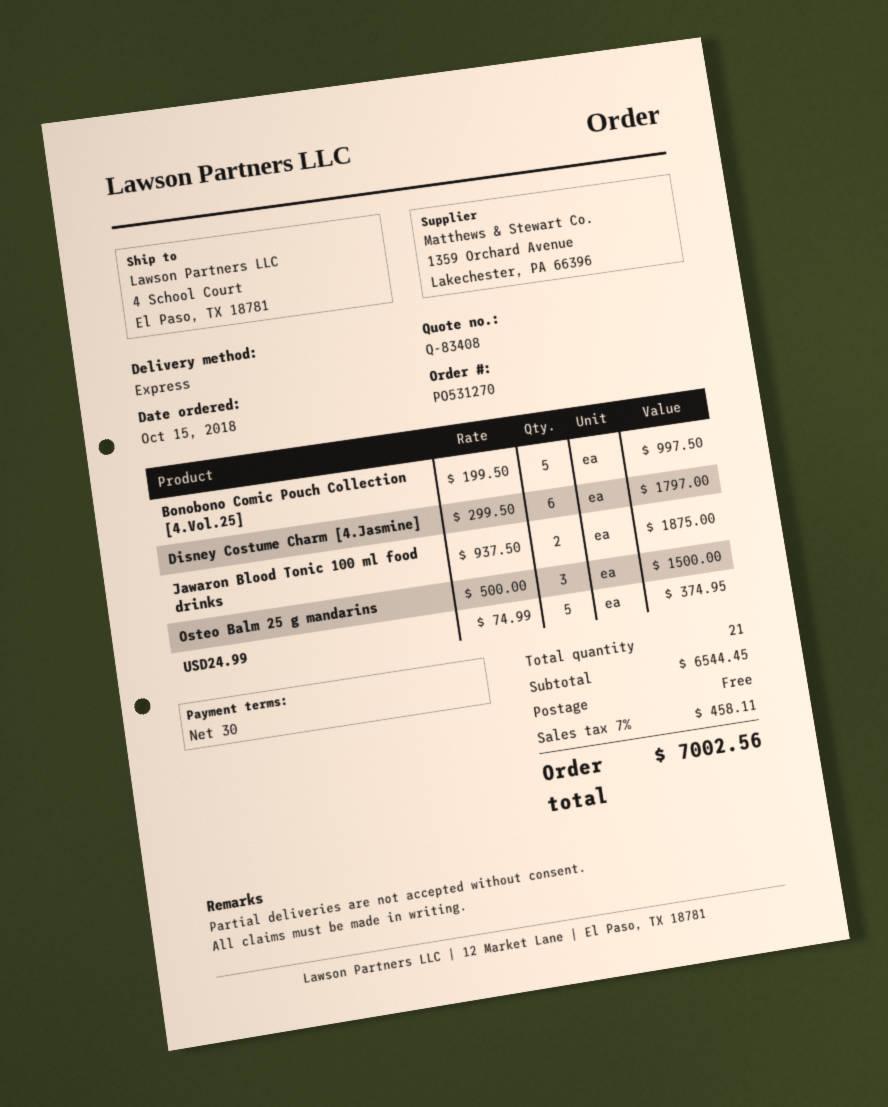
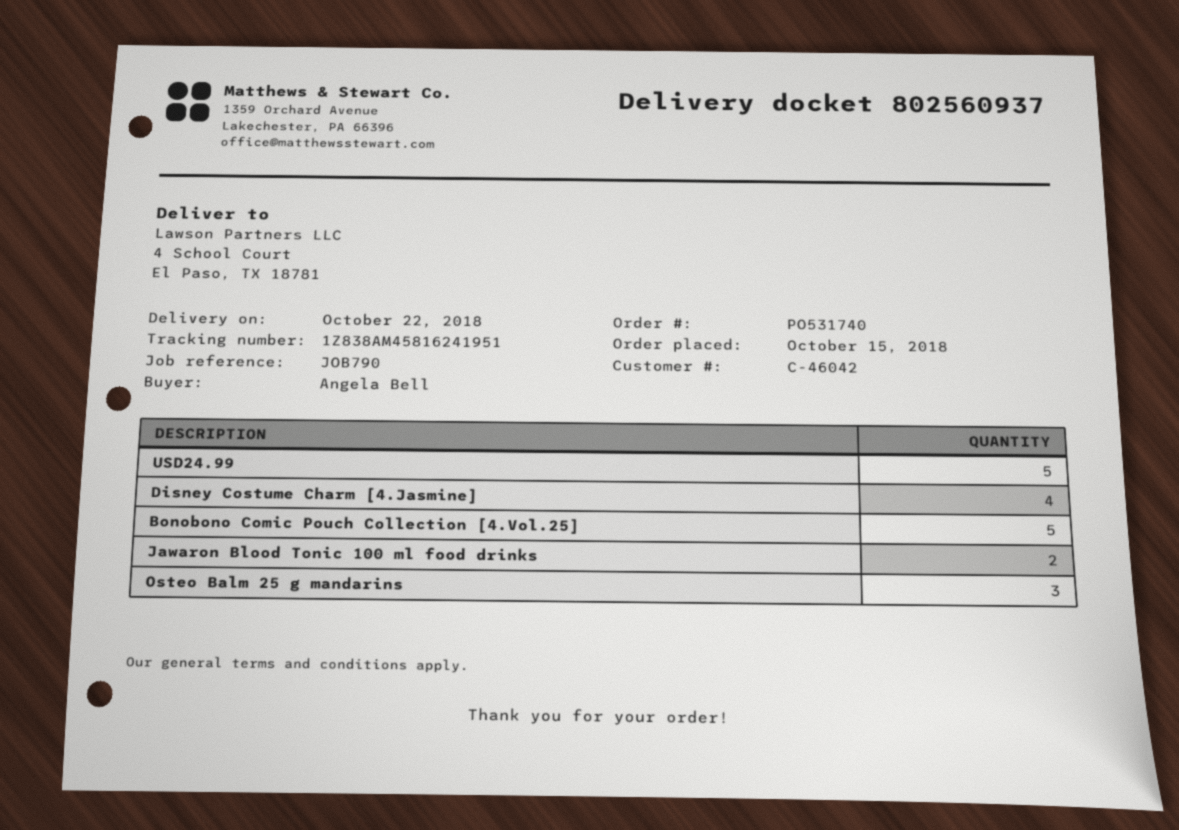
order number: PO531270 -> PO531740
Disney Costume Charm [4.Jasmine]: 6 -> 4

